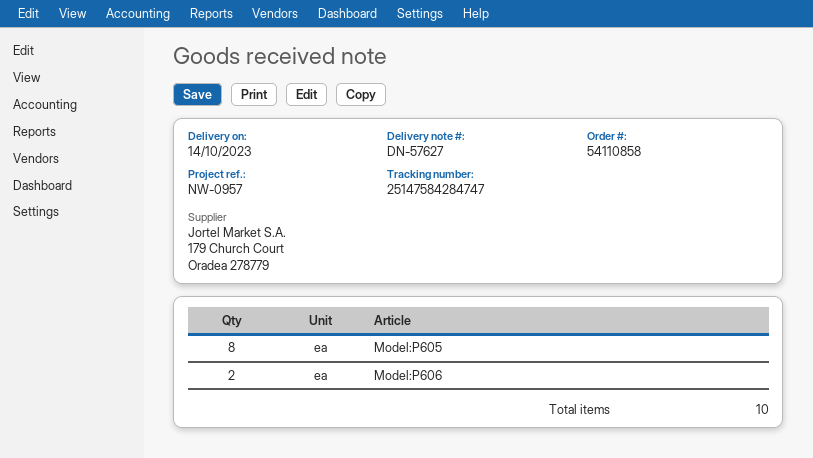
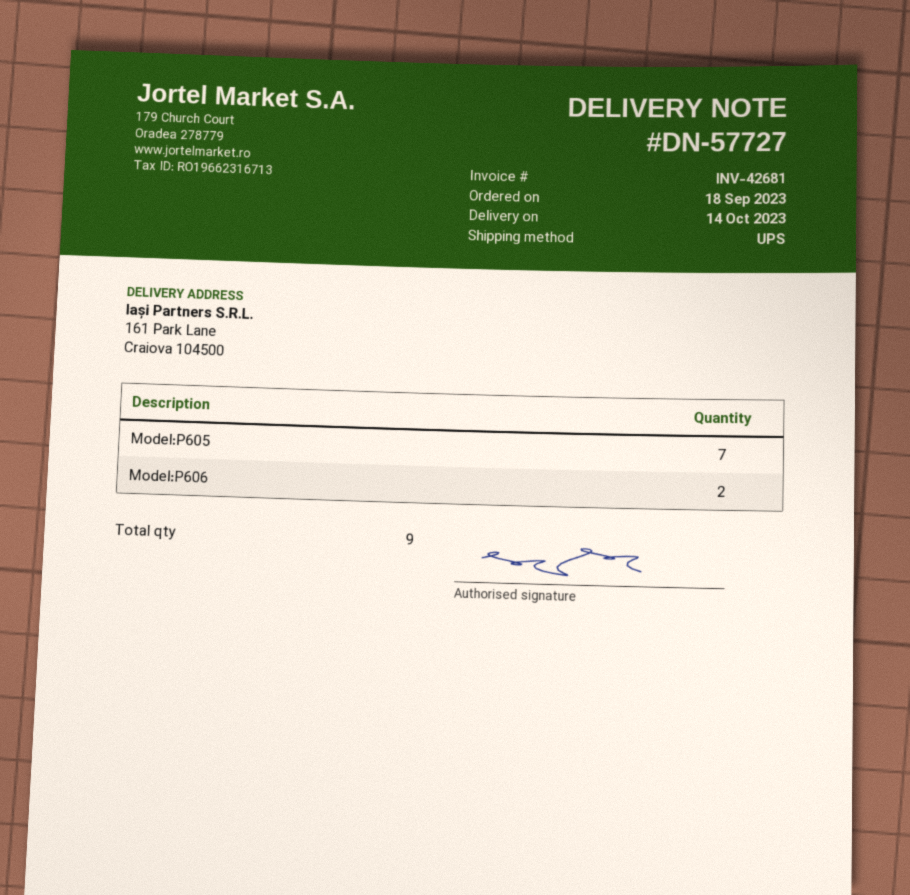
delivery note number: DN-57627 -> DN-57727
Model:P605: 8 -> 7
total quantity: 10 -> 9

